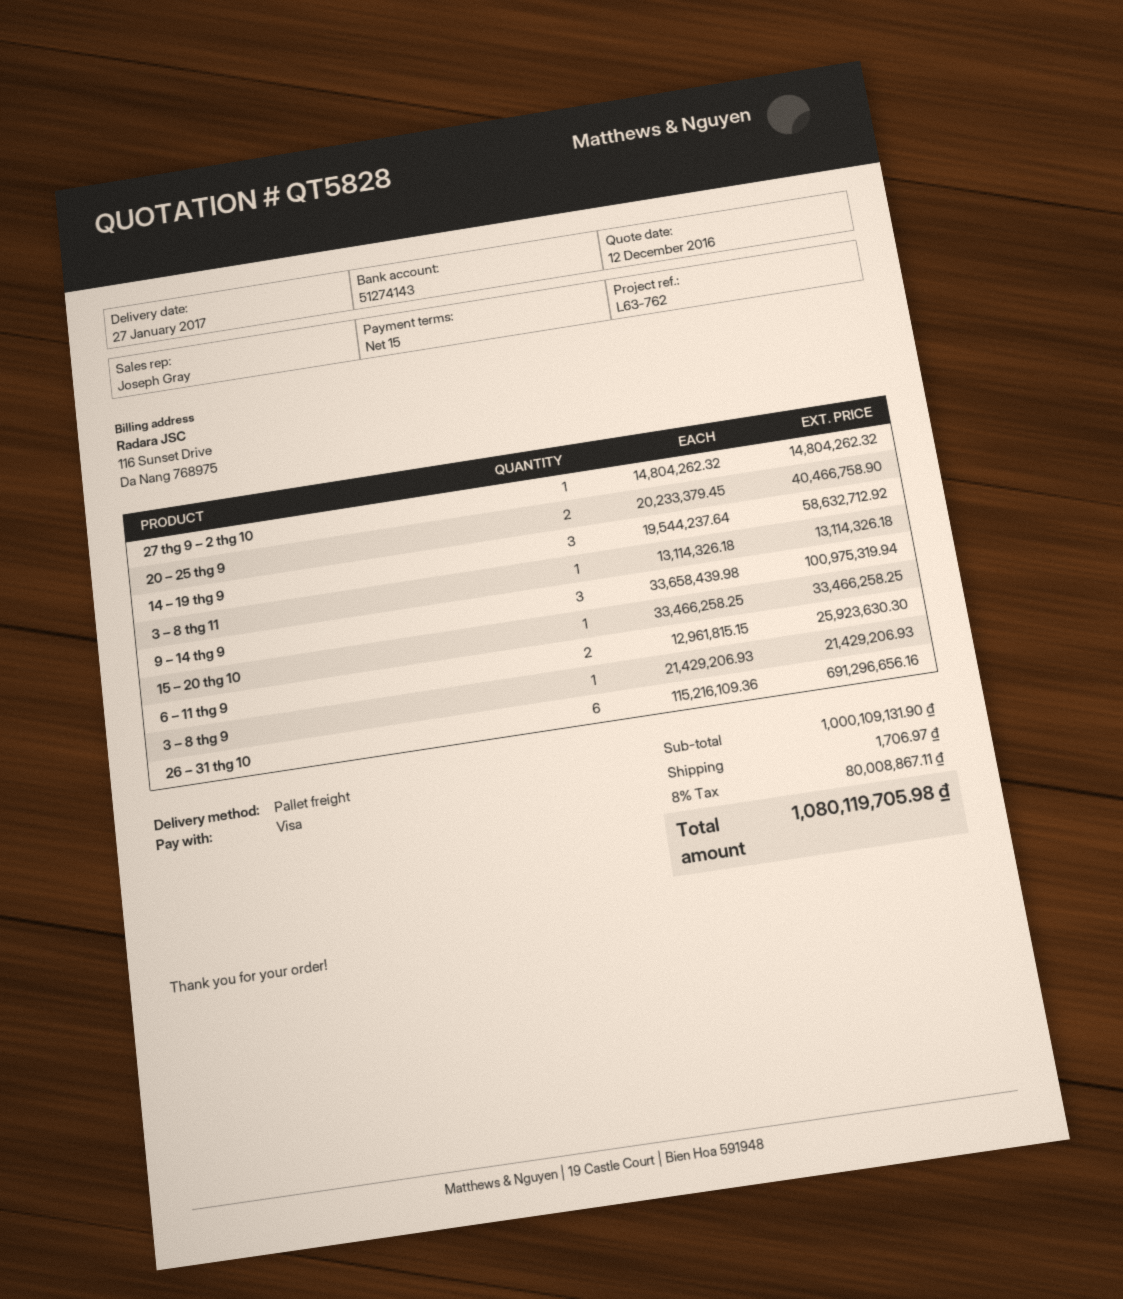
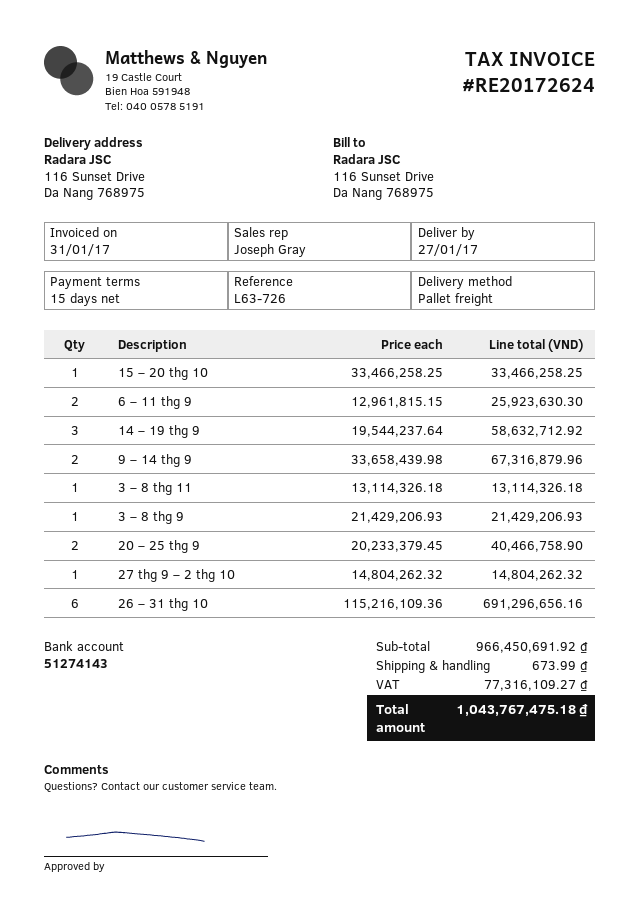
reference: L63-762 -> L63-726
9 – 14 thg 9: 3 x 33658439.98 = 100975319.94 -> 2 x 33658439.98 = 67316879.96
subtotal: 1000109131.90 -> 966450691.92
shipping: 1706.97 -> 673.99
tax: 80008867.11 -> 77316109.27
total: 1080119705.98 -> 1043767475.18

